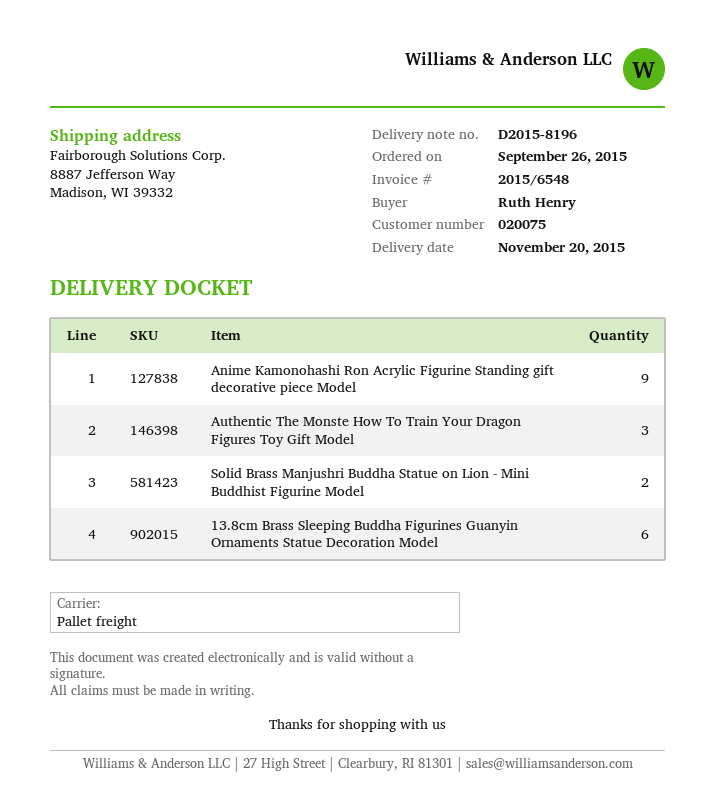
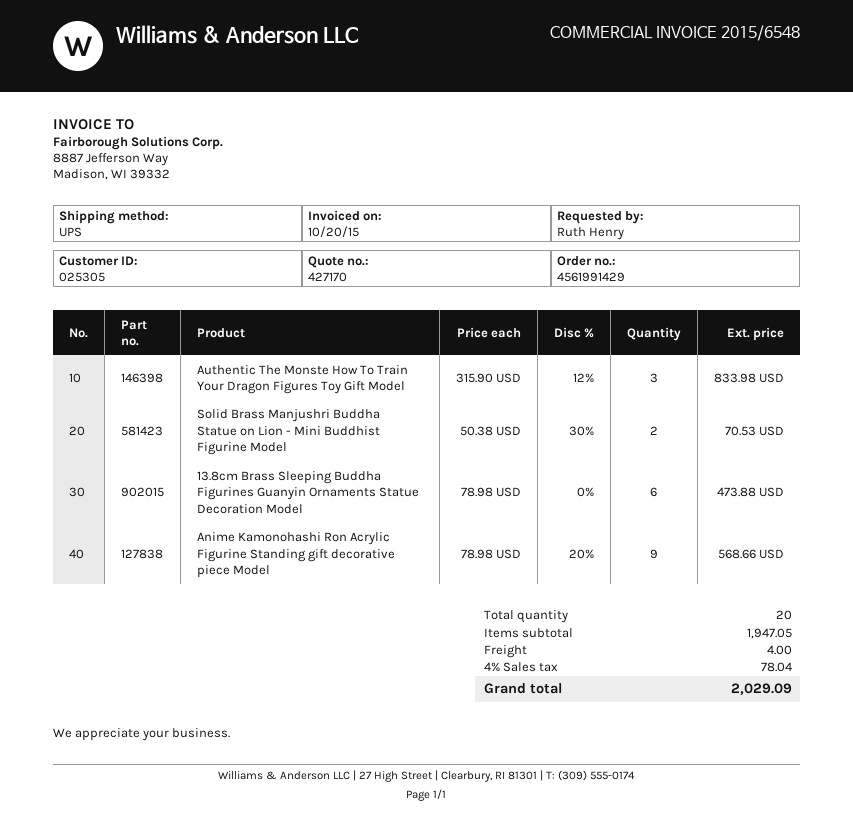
customer number: 020075 -> 025305
shipping method: pallet freight -> UPS

